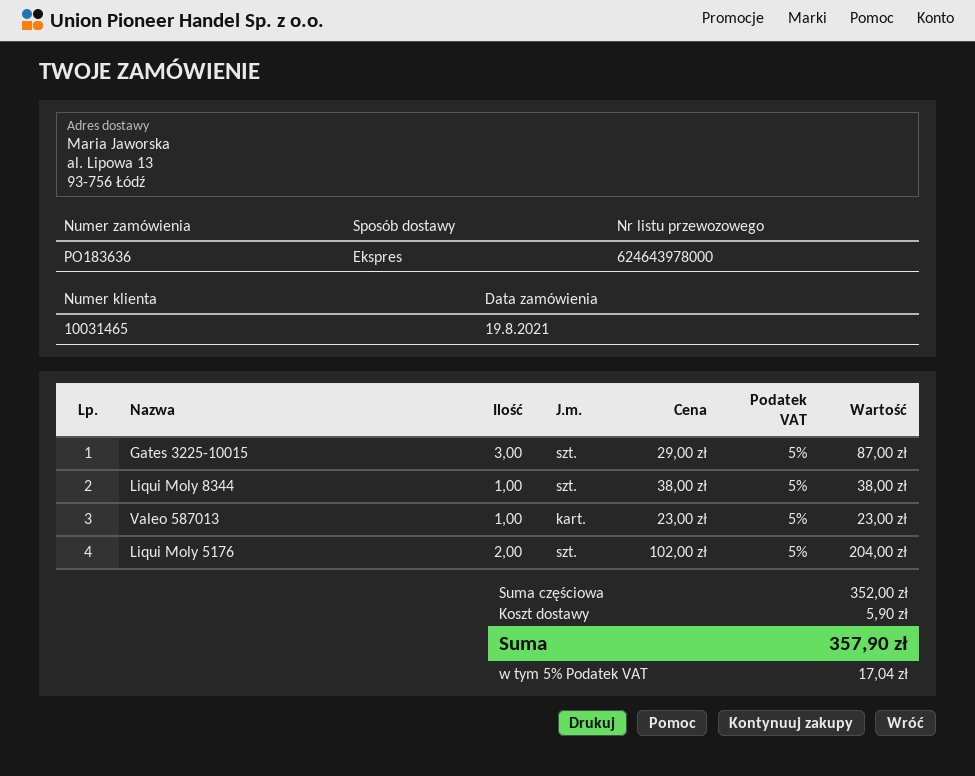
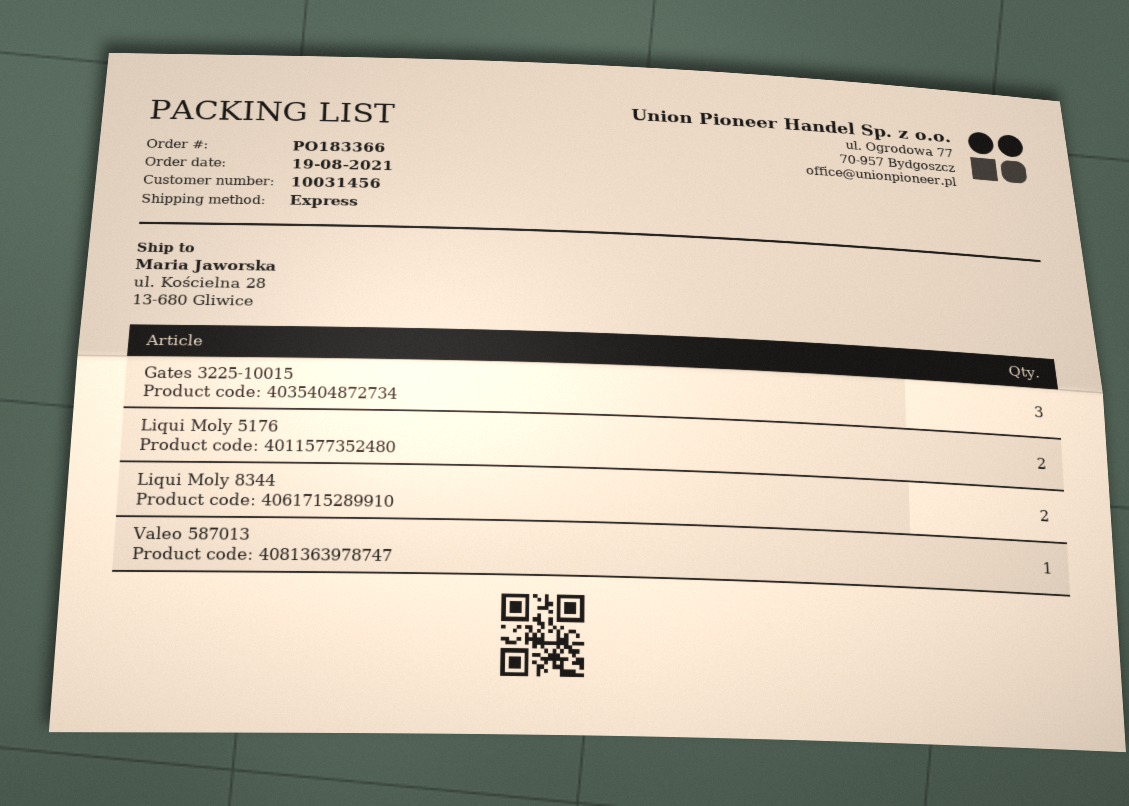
order number: PO183636 -> PO183366
customer number: 10031465 -> 10031456
ship to: al. Lipowa 13, 93-756 Łódź -> ul. Kościelna 28, 13-680 Gliwice
Liqui Moly 8344: 1 -> 2

